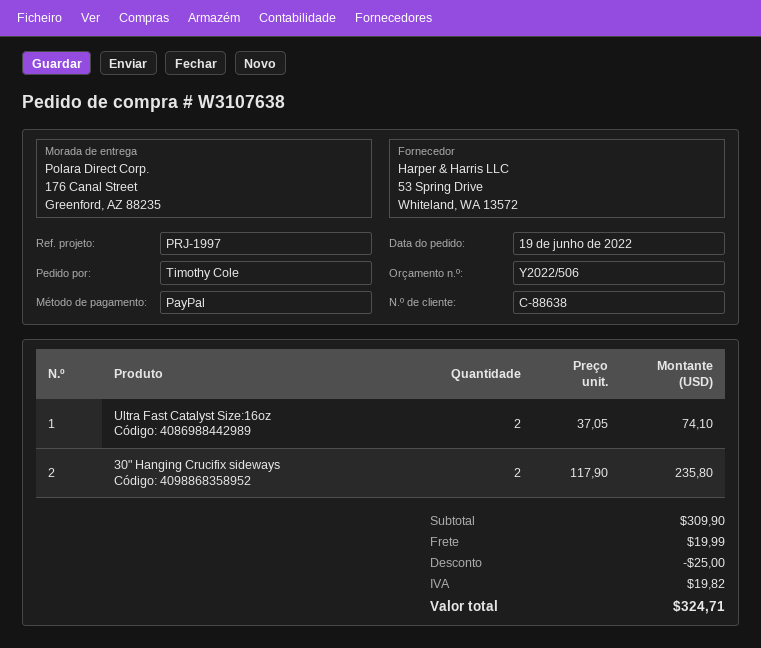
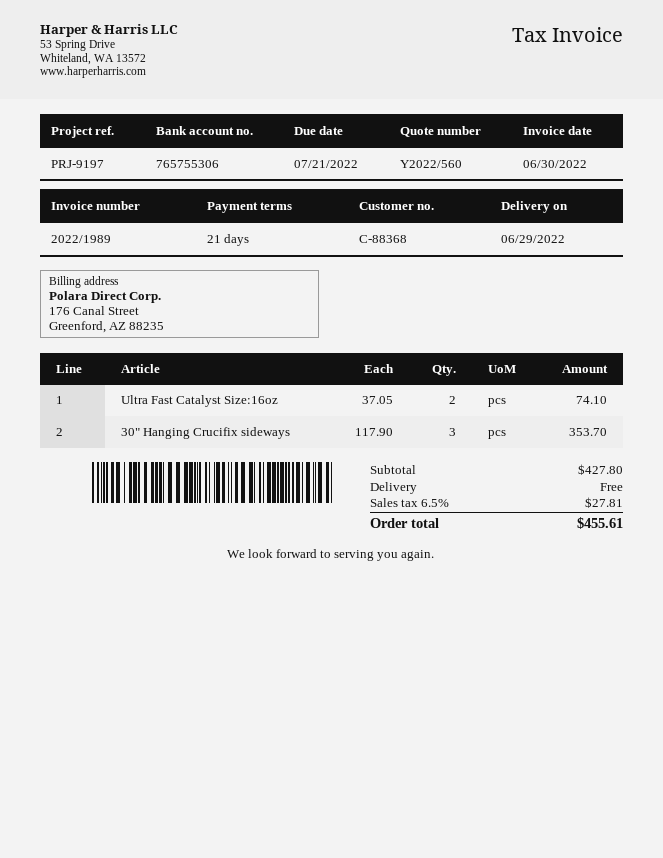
quote number: Y2022/506 -> Y2022/560
customer number: C-88638 -> C-88368
reference: PRJ-1997 -> PRJ-9197
30" Hanging Crucifix sideways: 2 x 117.90 = 235.80 -> 3 x 117.90 = 353.70
subtotal: 309.90 -> 427.80
discount: 25.00 -> none
shipping: 19.99 -> 0.00
tax: 19.82 -> 27.81
total: 324.71 -> 455.61

